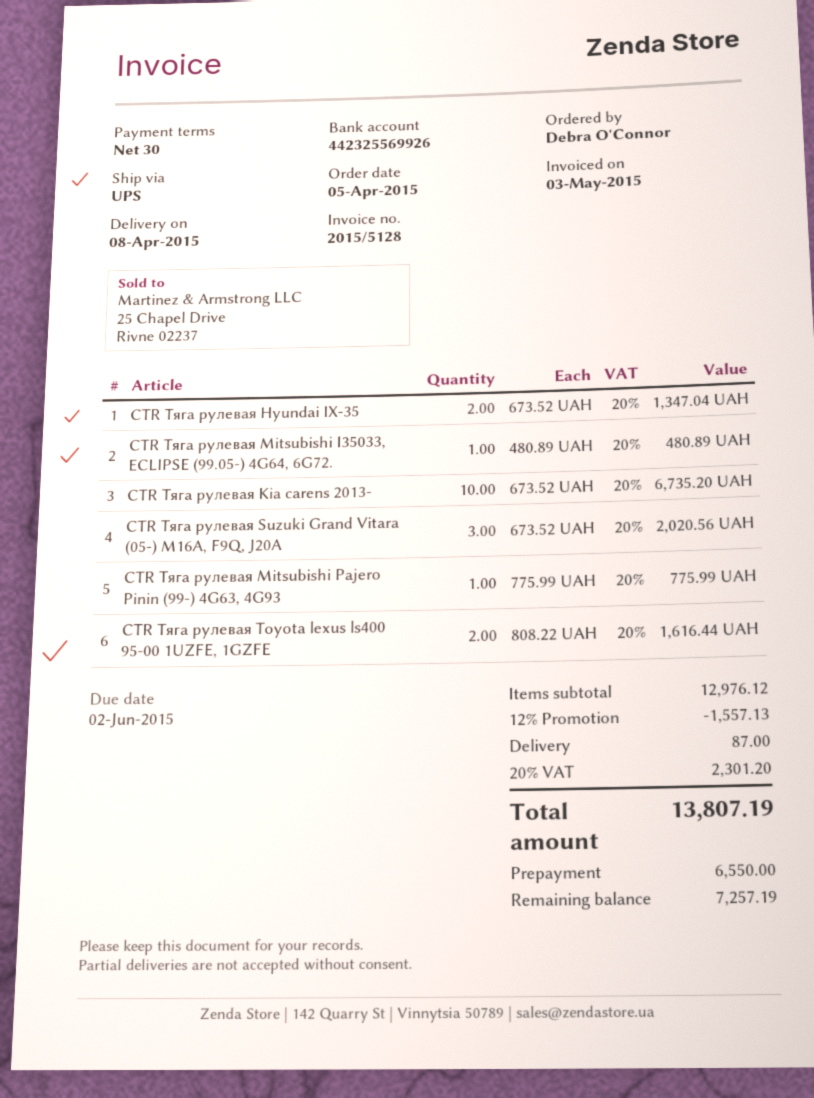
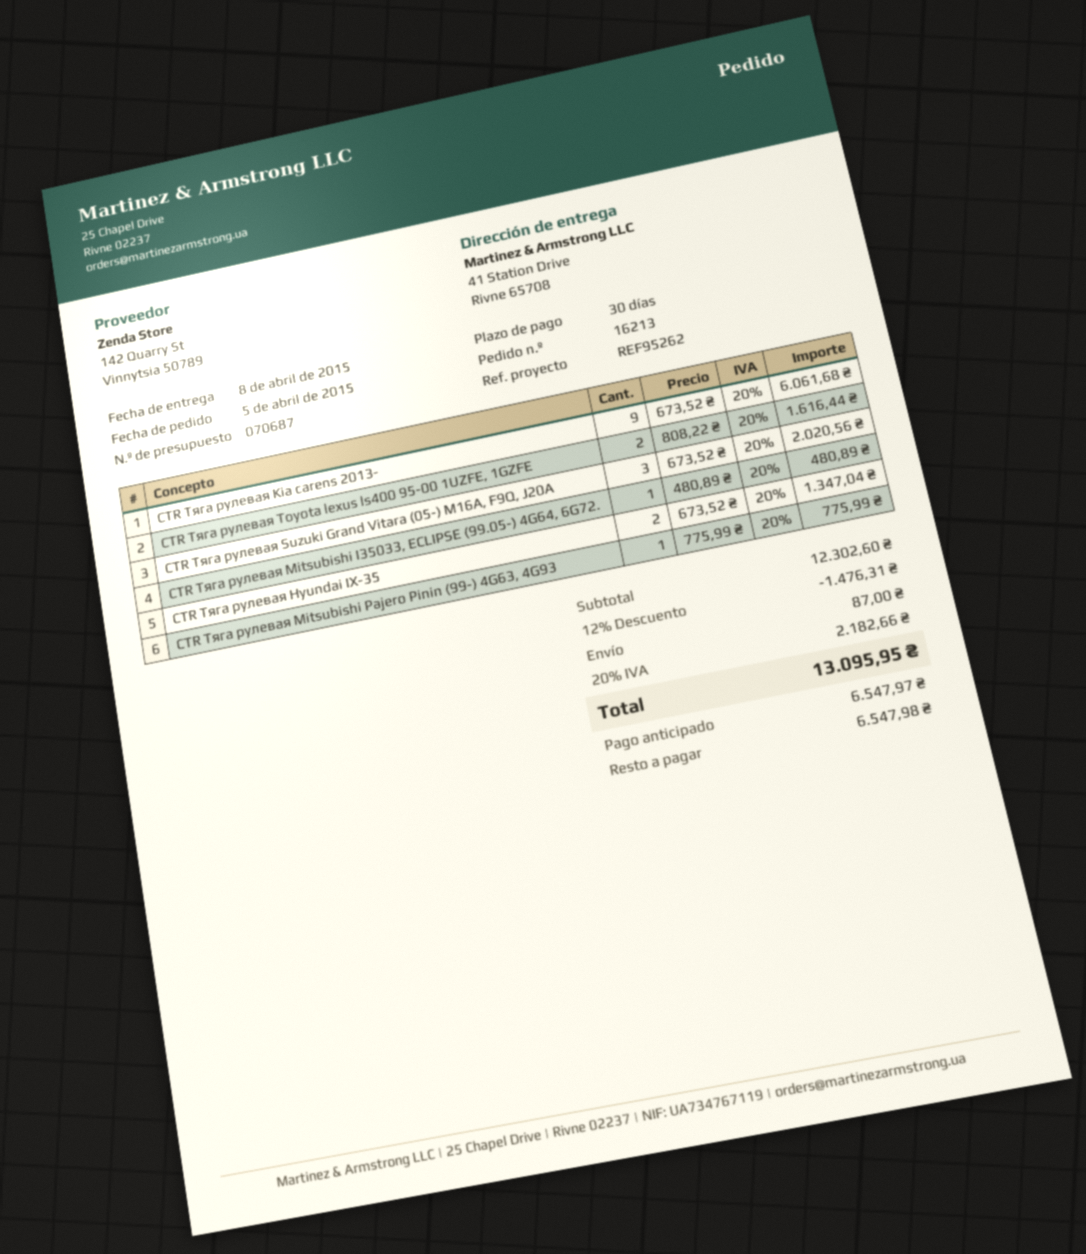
CTR Тяга рулевая Kia carens 2013-: 10 x 673.52 = 6735.20 -> 9 x 673.52 = 6061.68
subtotal: 12976.12 -> 12302.60
discount: 12% = 1557.13 -> 12% = 1476.31
tax: 20% = 2301.20 -> 20% = 2182.66
total: 13807.19 -> 13095.95
deposit: 6550.00 -> 6547.97
balance: 7257.19 -> 6547.98

